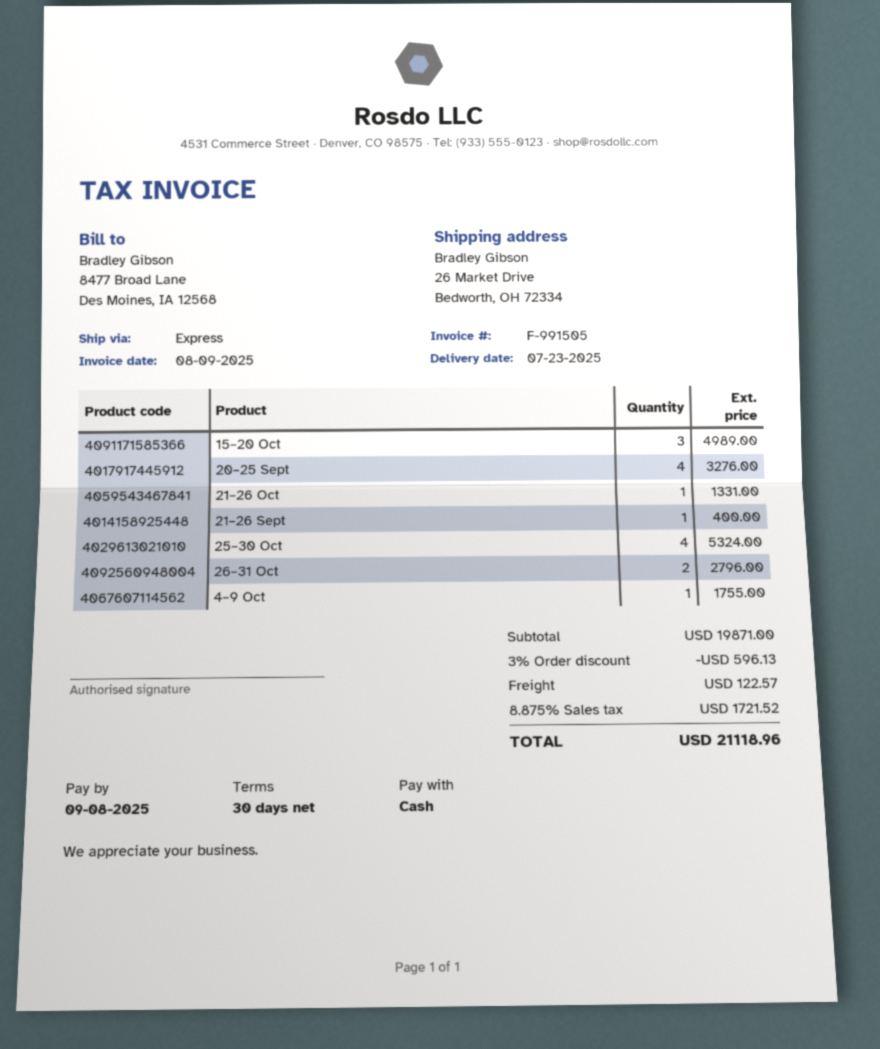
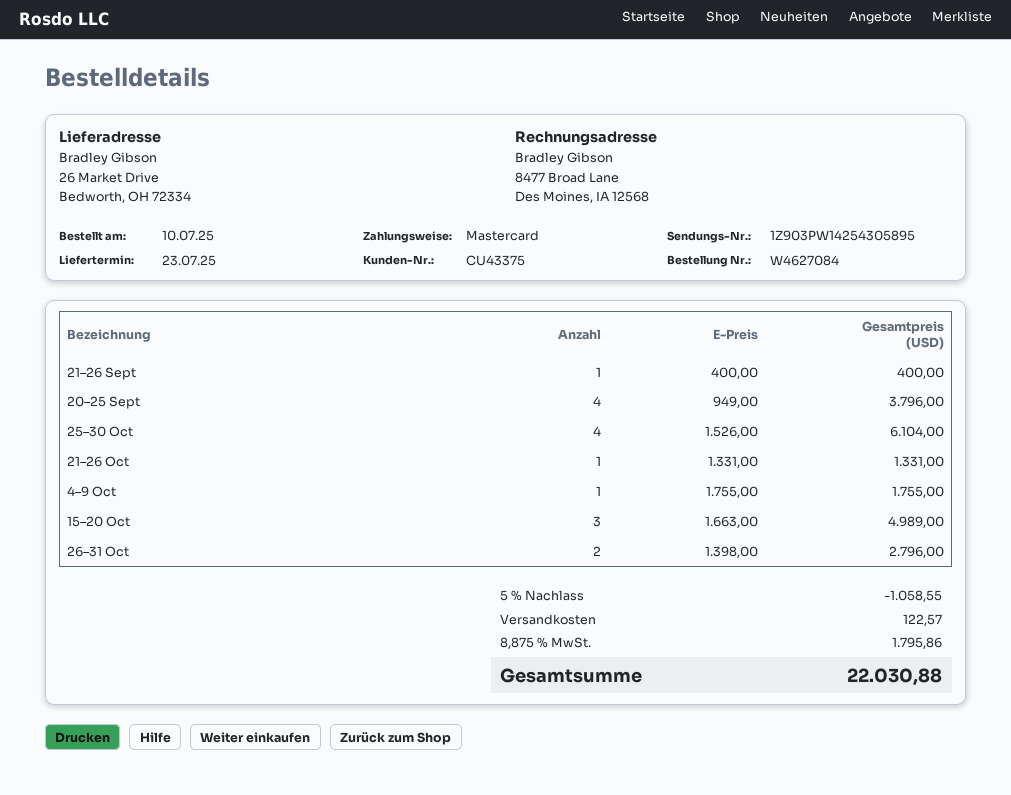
payment method: cash -> Mastercard
20–25 Sept: 4 for 3276.00 -> 4 for 3796.00
25–30 Oct: 4 for 5324.00 -> 4 for 6104.00
discount: 3% = 596.13 -> 5% = 1058.55
tax: 8.875% = 1721.52 -> 8.875% = 1795.86
total: 21118.96 -> 22030.88

